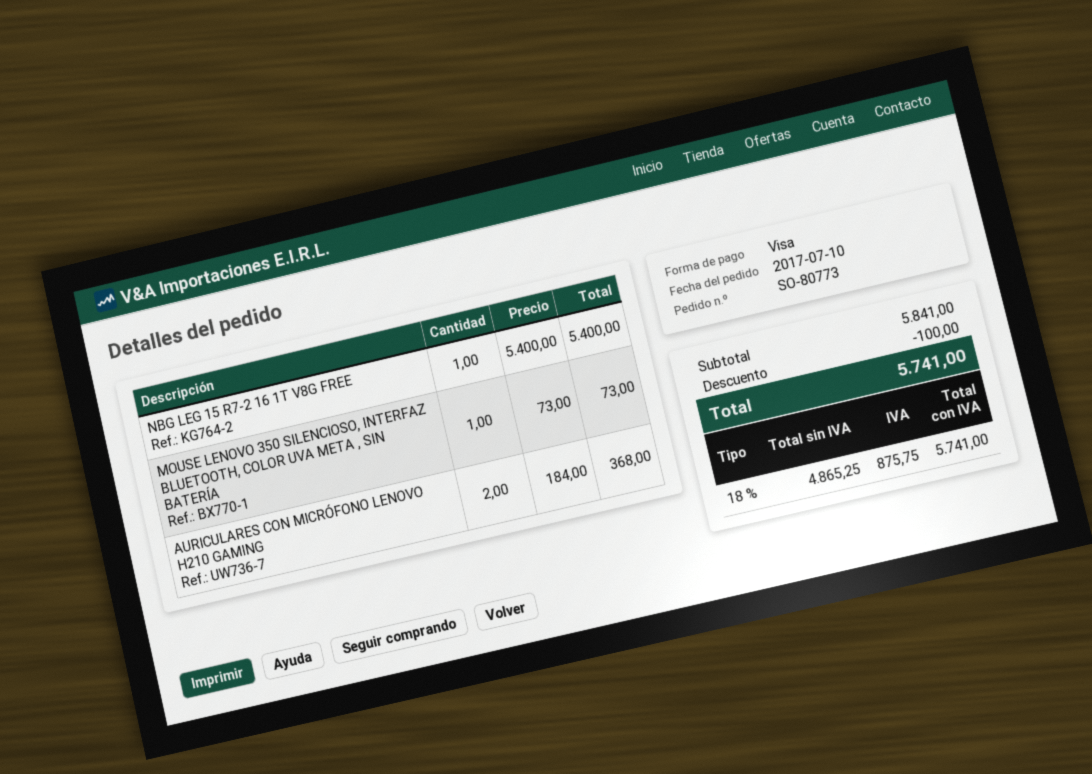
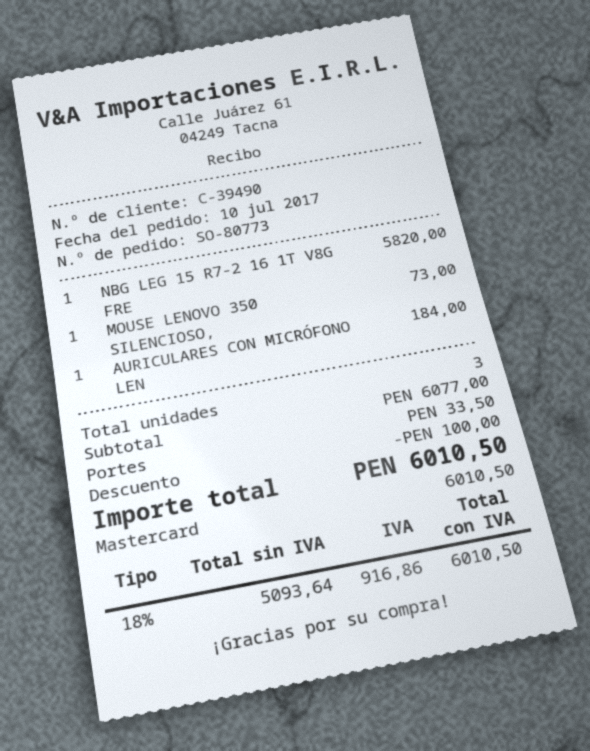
payment method: Visa -> Mastercard
NBG LEG 15 R7-2 16 1T V8G FREE: 1 x 5400.00 = 5400.00 -> 1 x 5820.00 = 5820.00
AURICULARES CON MICRÓFONO LENOVO H210 GAMING: 2 x 184.00 = 368.00 -> 1 x 184.00 = 184.00
subtotal: 5841.00 -> 6077.00
shipping: none -> 33.50
net: 4865.25 -> 5093.64
tax: 18% = 875.75 -> 18% = 916.86
total: 5741.00 -> 6010.50

